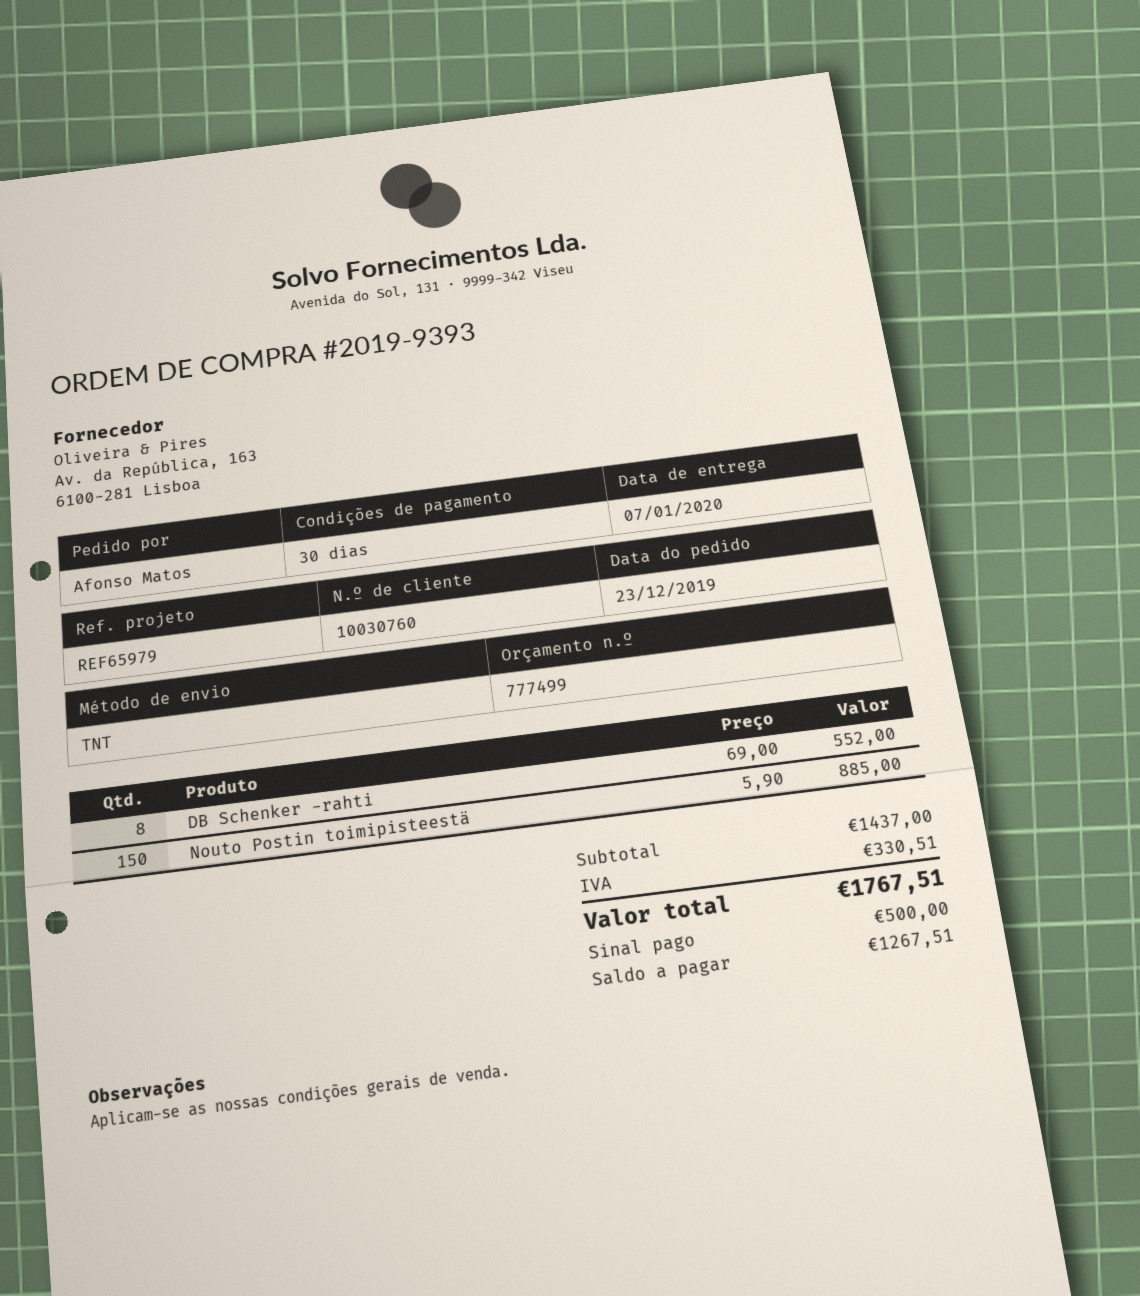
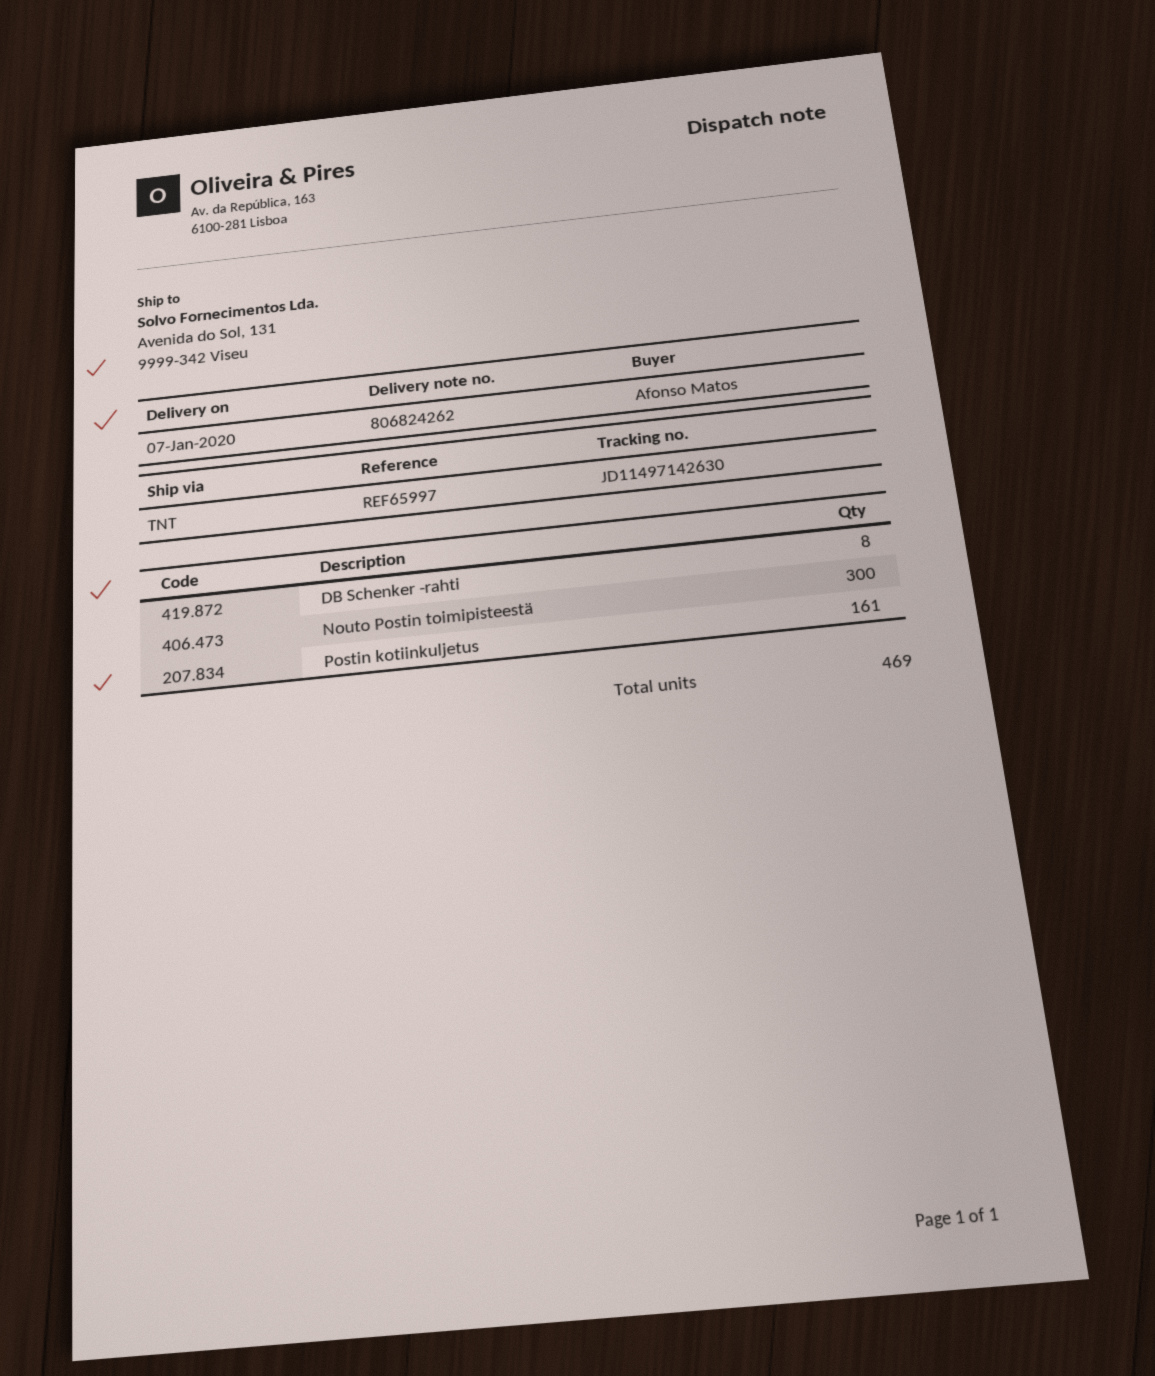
reference: REF65979 -> REF65997
Nouto Postin toimipisteestä: 150 -> 300
Postin kotiinkuljetus: none -> 161

